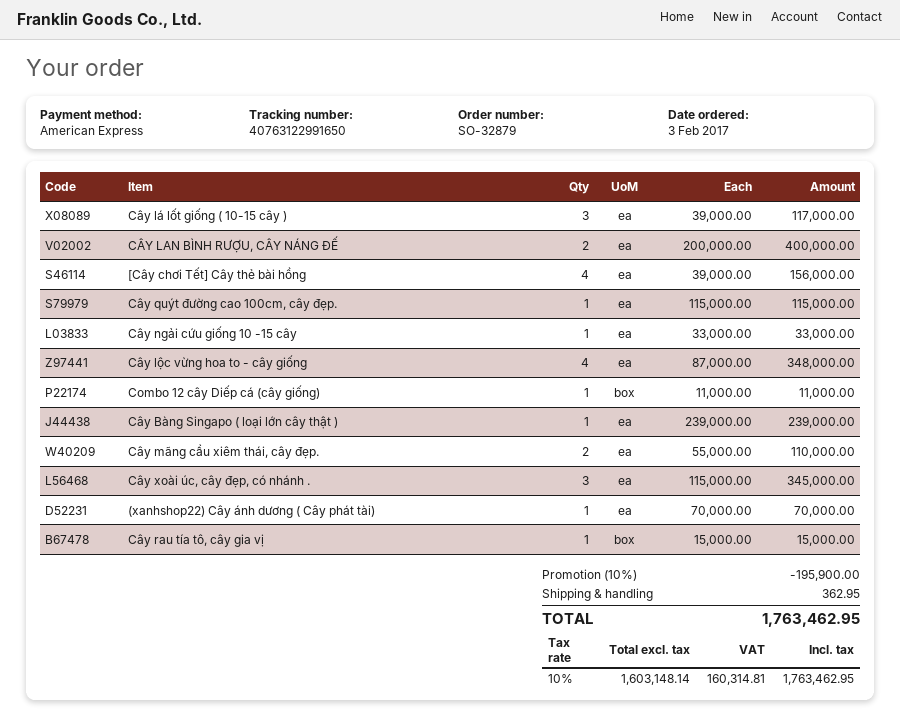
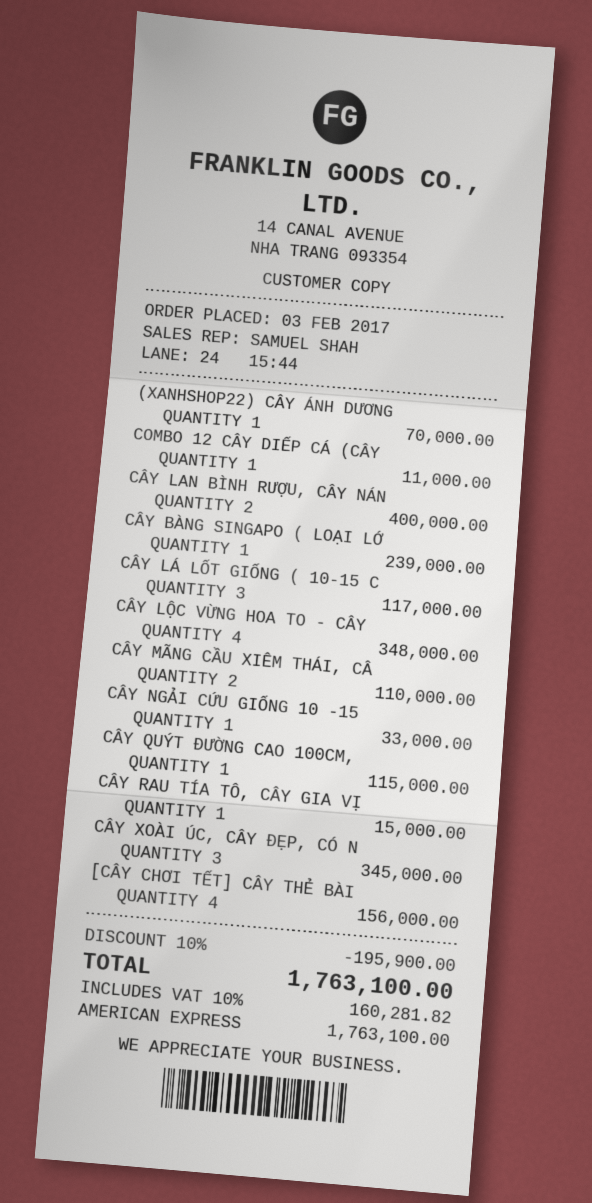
shipping: 362.95 -> none
tax: 10% = 160314.81 -> 10% = 160281.82
total: 1763462.95 -> 1763100.00

